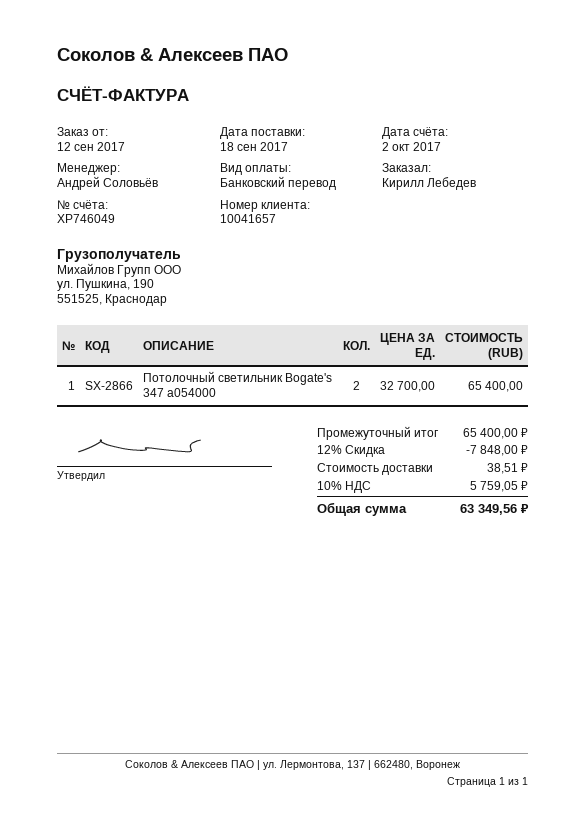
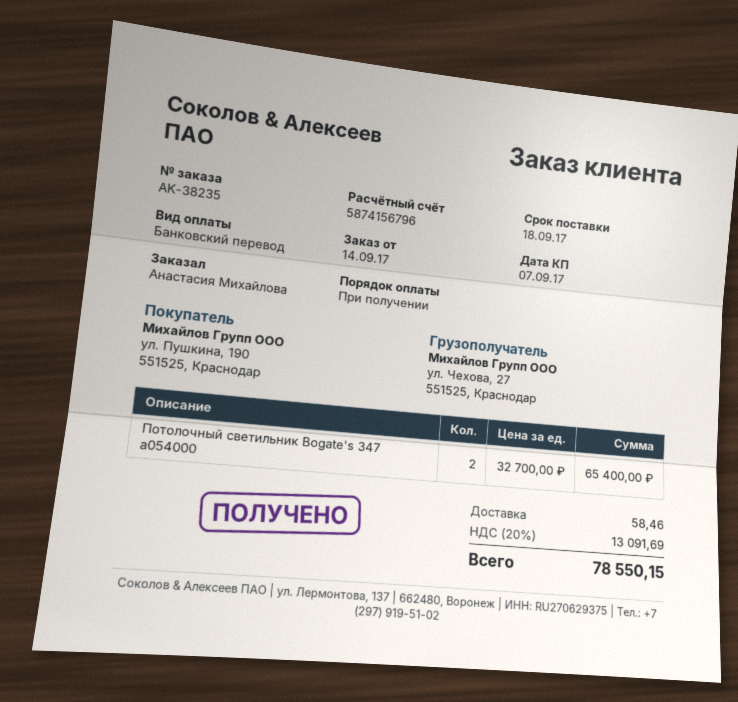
order date: 2017-09-12 -> 2017-09-14
ordered by: Кирилл Лебедев -> Анастасия Михайлова
ship to: ул. Пушкина, 190, 551525, Краснодар -> ул. Чехова, 27, 551525, Краснодар
discount: 12% = 7848.00 -> none
shipping: 38.51 -> 58.46
tax: 10% = 5759.05 -> 20% = 13091.69
total: 63349.56 -> 78550.15

